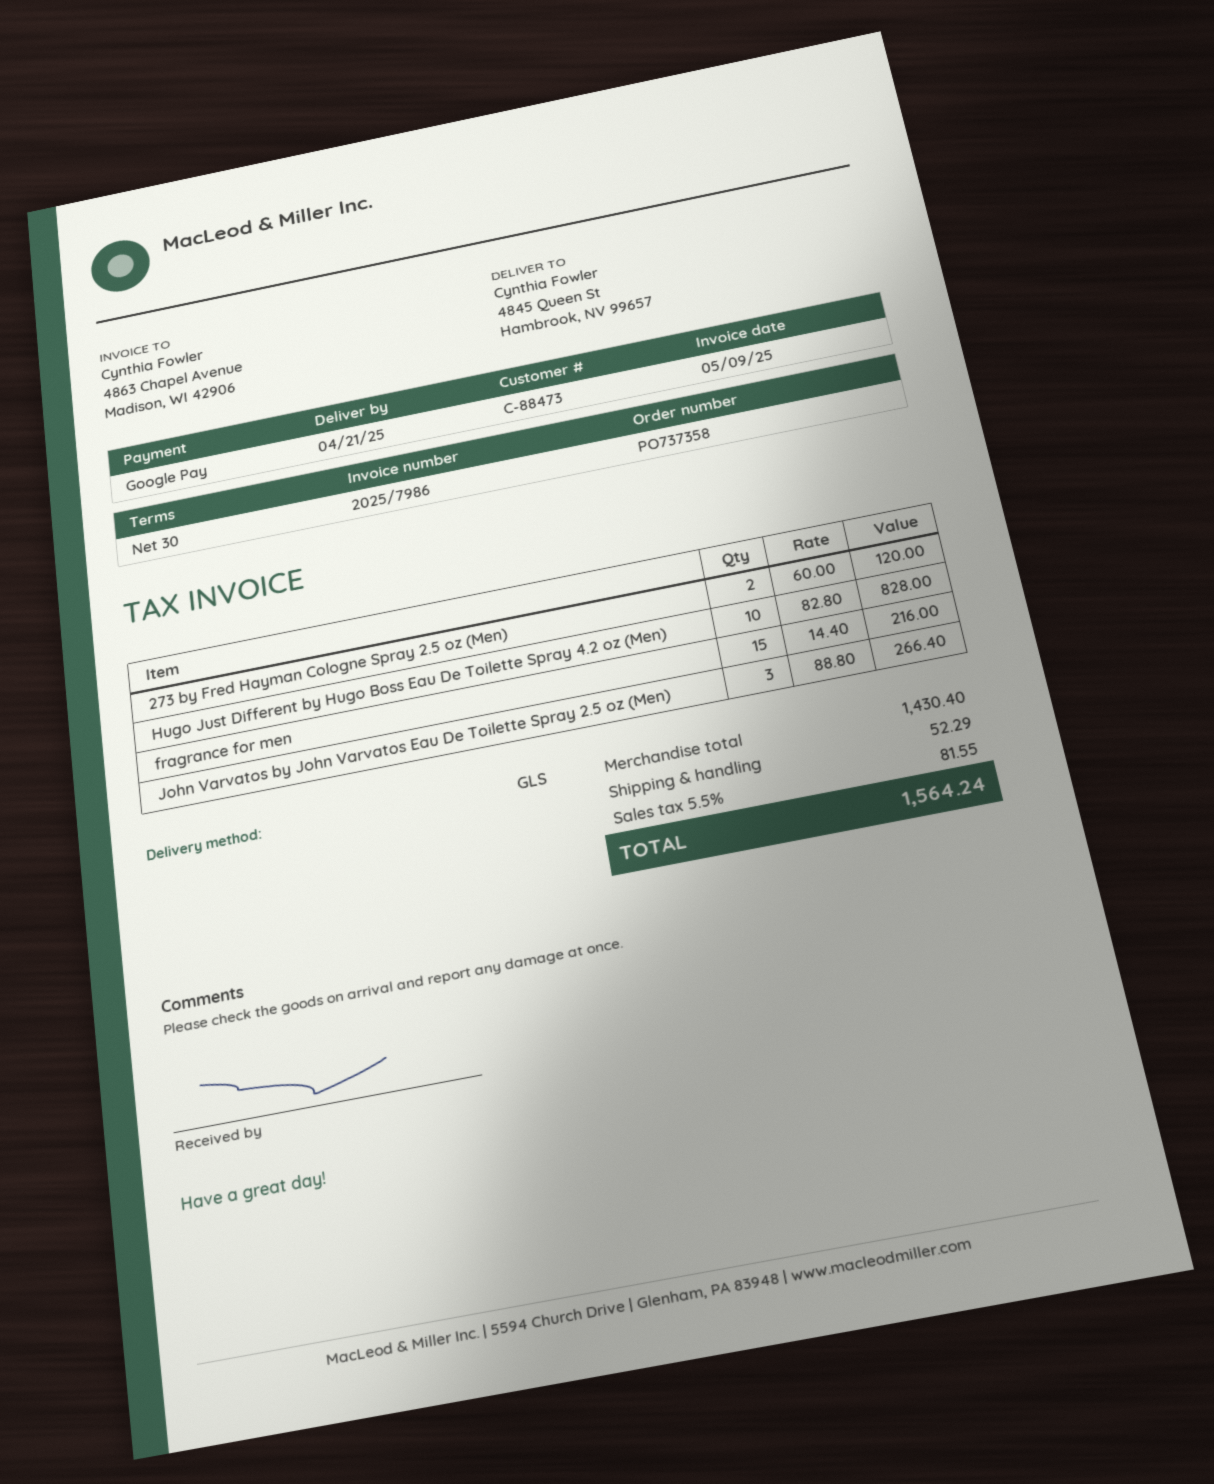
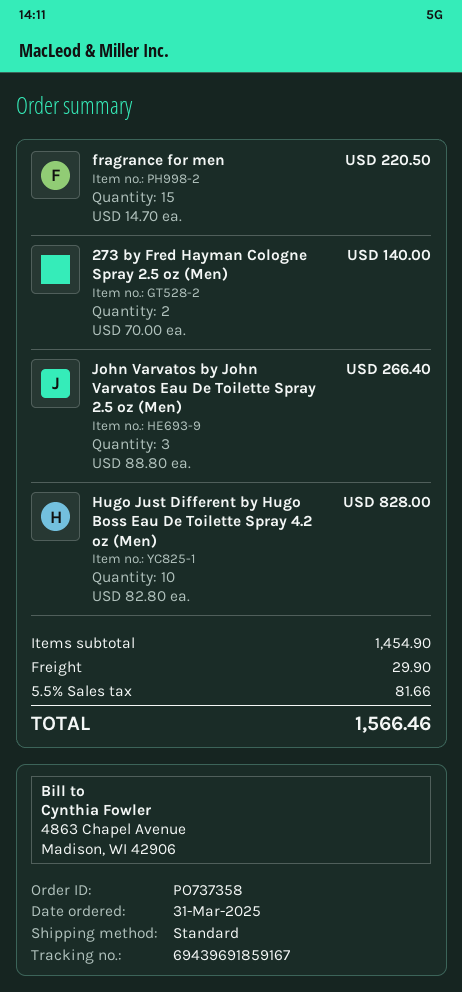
shipping method: GLS -> standard
273 by Fred Hayman Cologne Spray 2.5 oz (Men): 2 x 60.00 = 120.00 -> 2 x 70.00 = 140.00
fragrance for men: 15 x 14.40 = 216.00 -> 15 x 14.70 = 220.50
subtotal: 1430.40 -> 1454.90
shipping: 52.29 -> 29.90
tax: 5.5% = 81.55 -> 5.5% = 81.66
total: 1564.24 -> 1566.46

